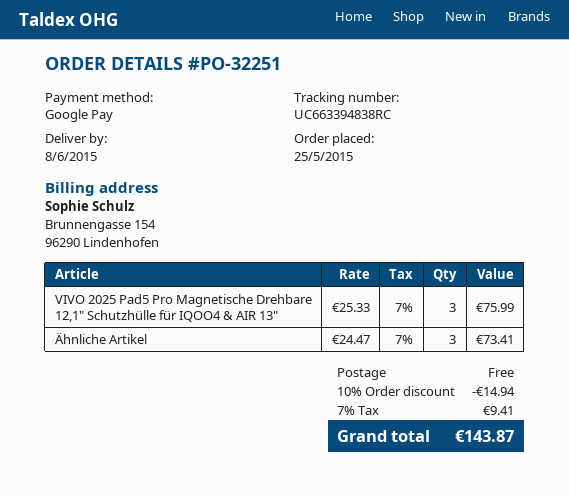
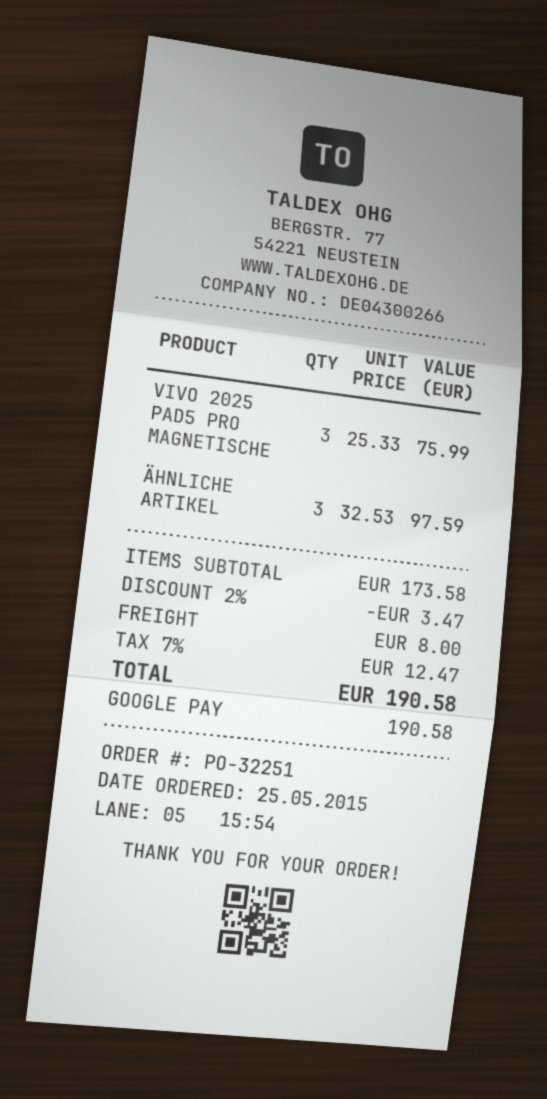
Ähnliche Artikel: 3 x 24.47 = 73.41 -> 3 x 32.53 = 97.59
discount: 10% = 14.94 -> 2% = 3.47
shipping: 0.00 -> 8.00
tax: 7% = 9.41 -> 7% = 12.47
total: 143.87 -> 190.58

